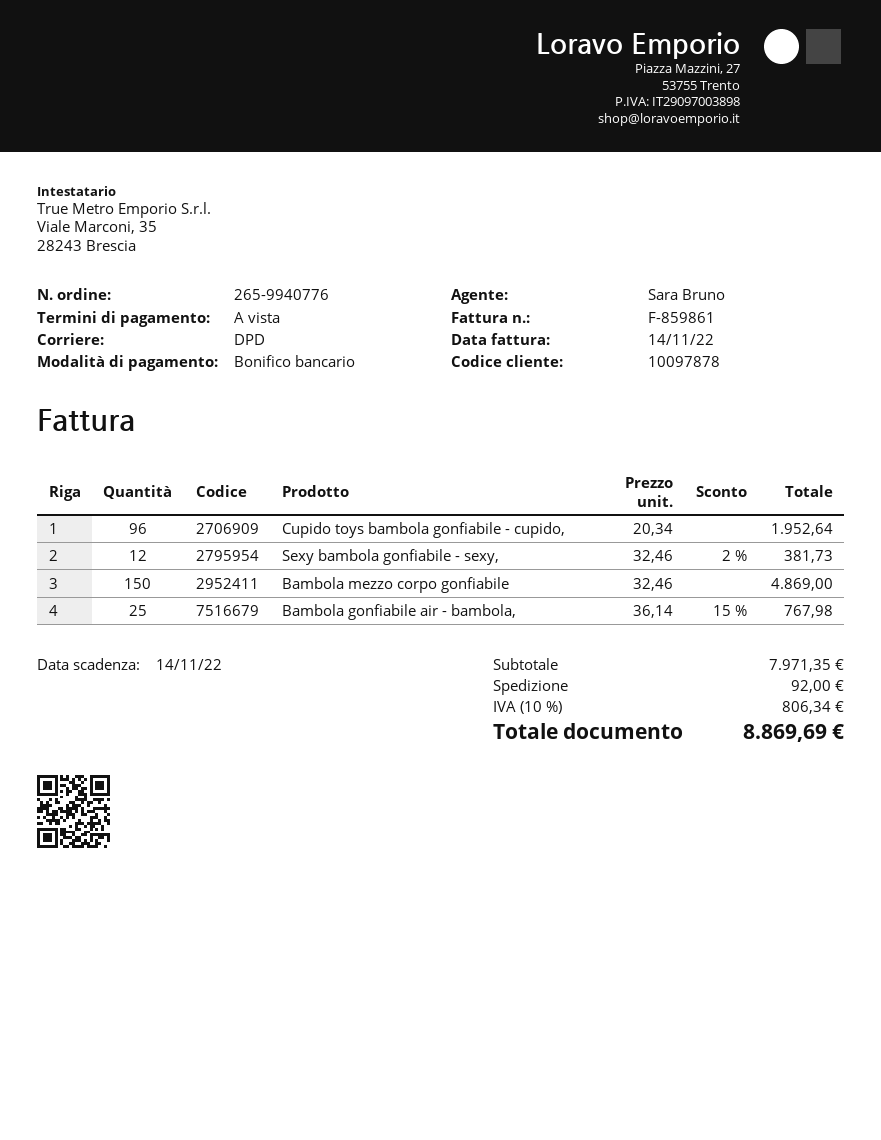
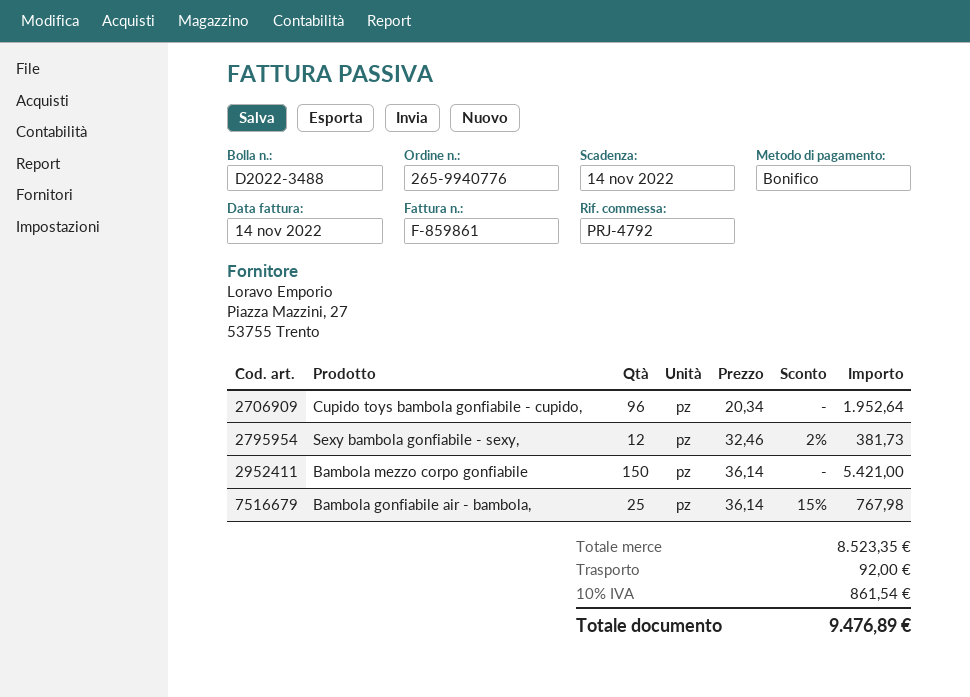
Bambola mezzo corpo gonfiabile: 150 x 32.46 = 4869.00 -> 150 x 36.14 = 5421.00
subtotal: 7971.35 -> 8523.35
tax: 10% = 806.34 -> 10% = 861.54
total: 8869.69 -> 9476.89

